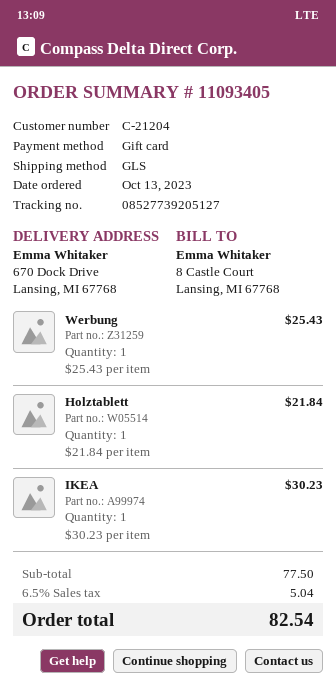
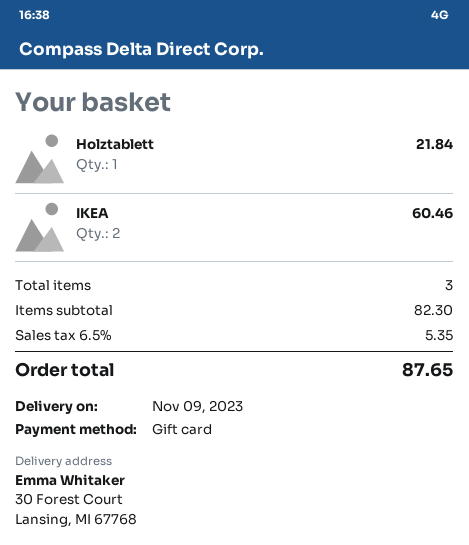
ship to: 670 Dock Drive, Lansing, MI 67768 -> 30 Forest Court, Lansing, MI 67768
Werbung: 1 for 25.43 -> none
IKEA: 1 for 30.23 -> 2 for 60.46
subtotal: 77.50 -> 82.30
tax: 6.5% = 5.04 -> 6.5% = 5.35
total: 82.54 -> 87.65

